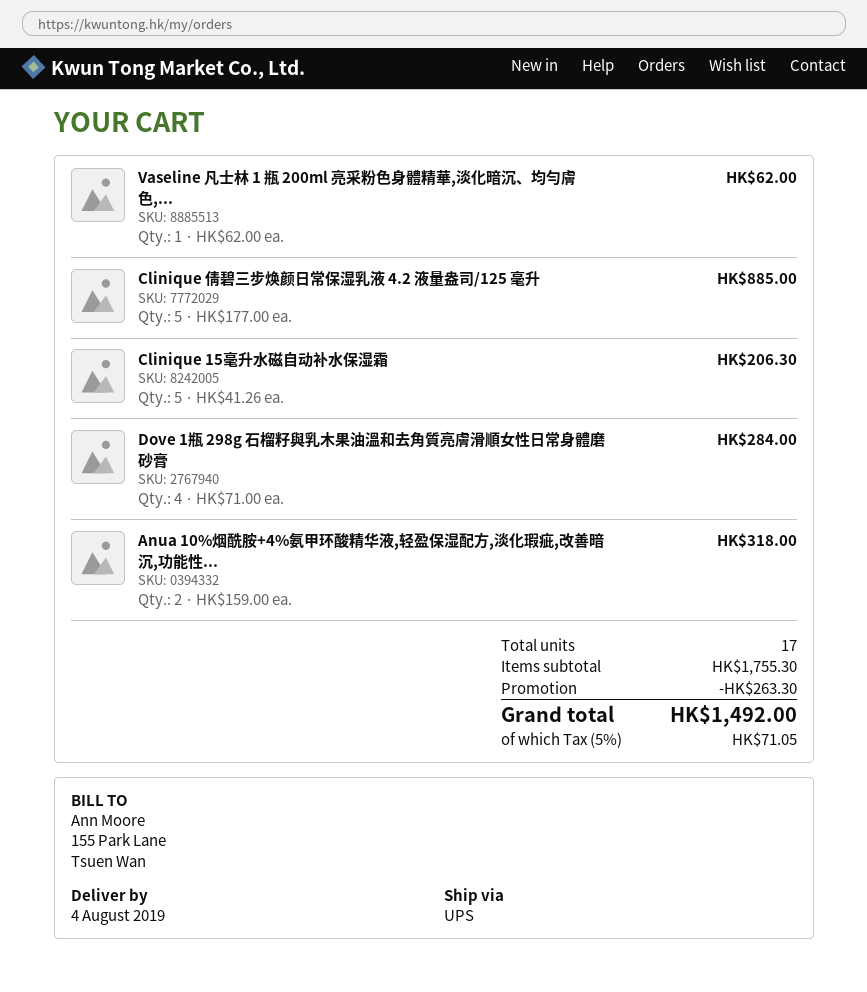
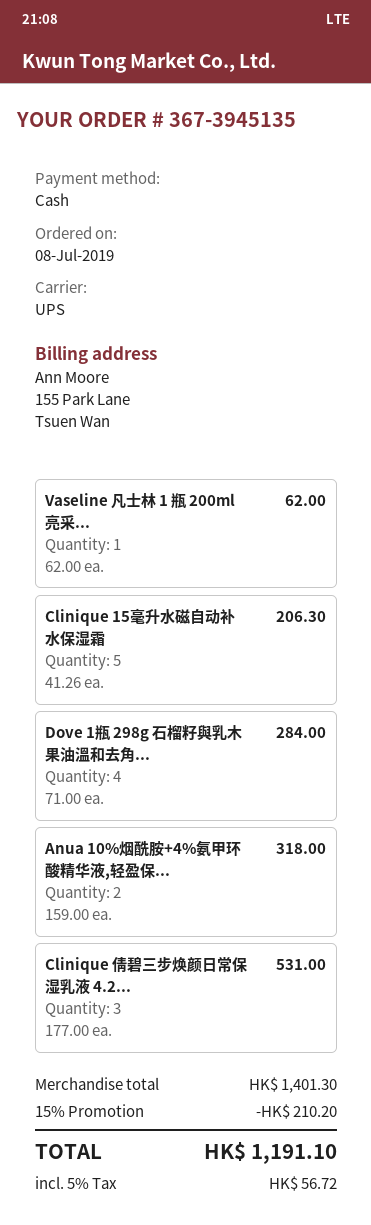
Clinique 倩碧三步焕颜日常保湿乳液 4.2 液量盎司/125 毫升: 5 x 177.00 = 885.00 -> 3 x 177.00 = 531.00
subtotal: 1755.30 -> 1401.30
discount: 263.30 -> 210.20
tax: 5% = 71.05 -> 5% = 56.72
total: 1492.00 -> 1191.10

